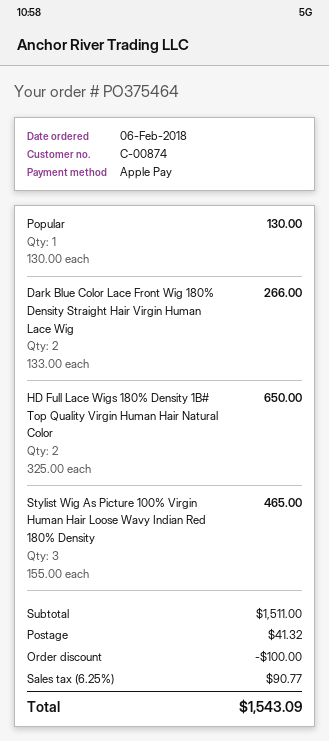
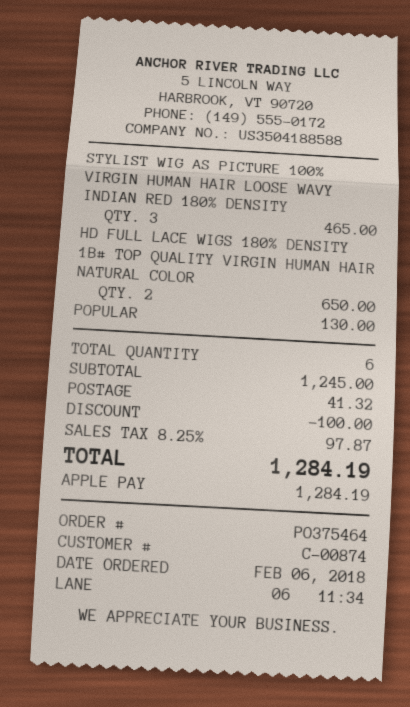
Dark Blue Color Lace Front Wig 180% Density Straight Hair Virgin Human Lace Wig: 2 for 266.00 -> none
subtotal: 1511.00 -> 1245.00
tax: 6.25% = 90.77 -> 8.25% = 97.87
total: 1543.09 -> 1284.19

